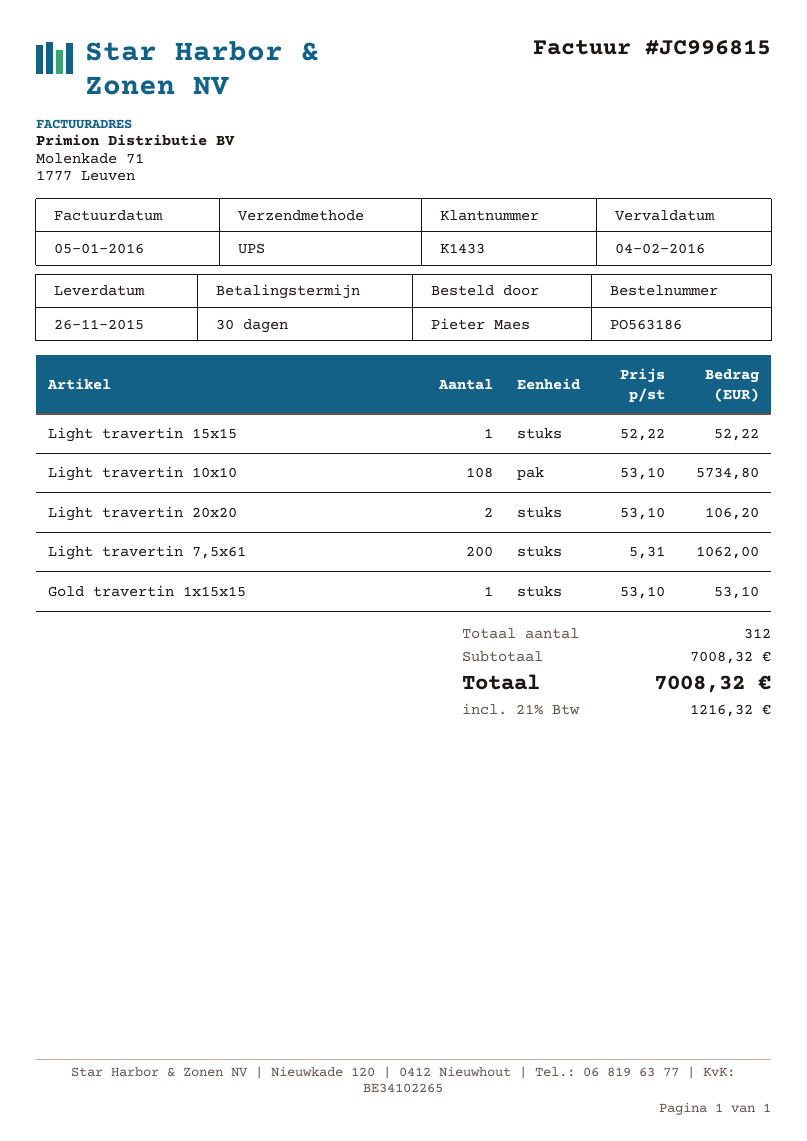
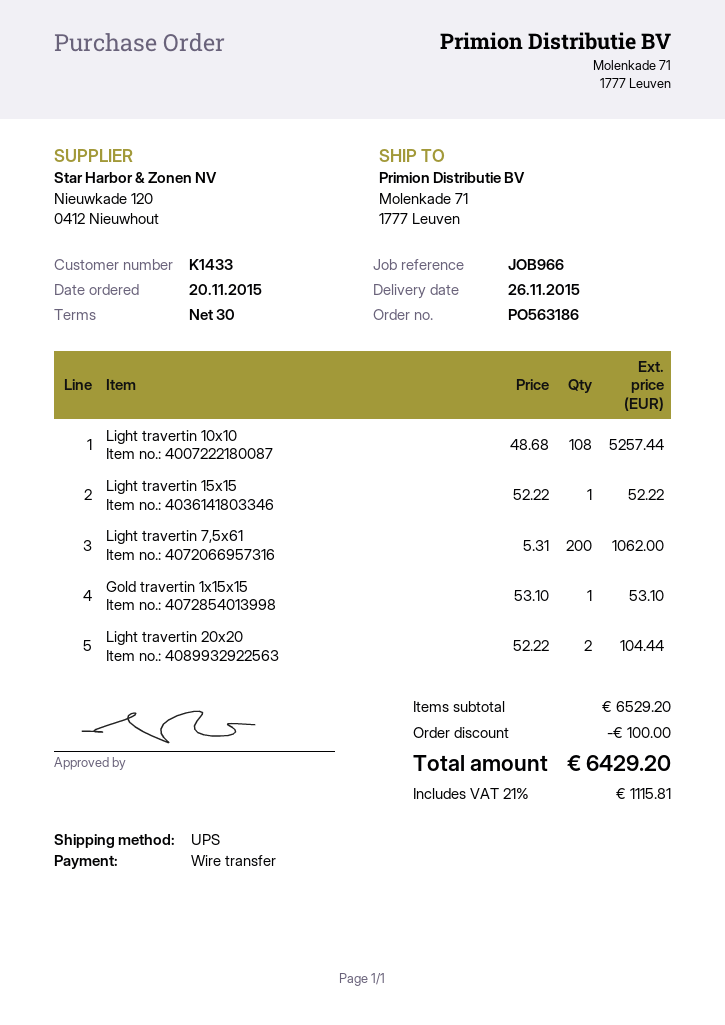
Light travertin 10x10: 108 x 53.10 = 5734.80 -> 108 x 48.68 = 5257.44
Light travertin 20x20: 2 x 53.10 = 106.20 -> 2 x 52.22 = 104.44
subtotal: 7008.32 -> 6529.20
discount: none -> 100.00
tax: 21% = 1216.32 -> 21% = 1115.81
total: 7008.32 -> 6429.20

